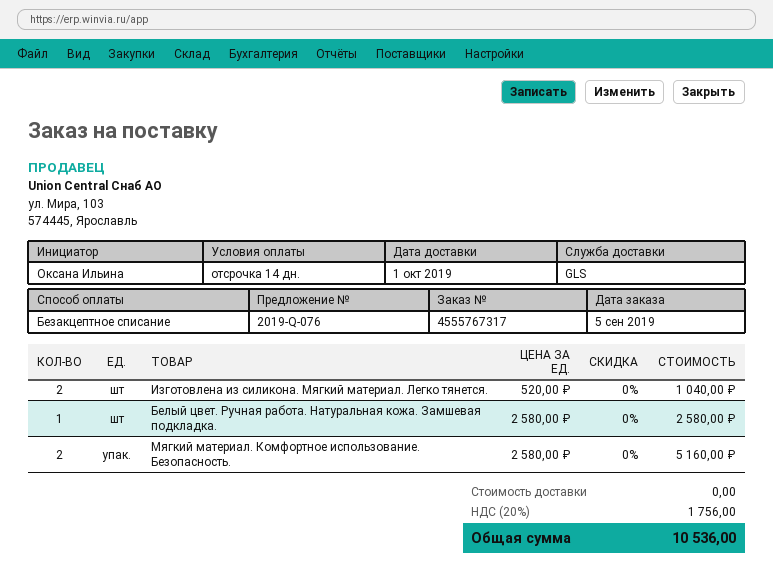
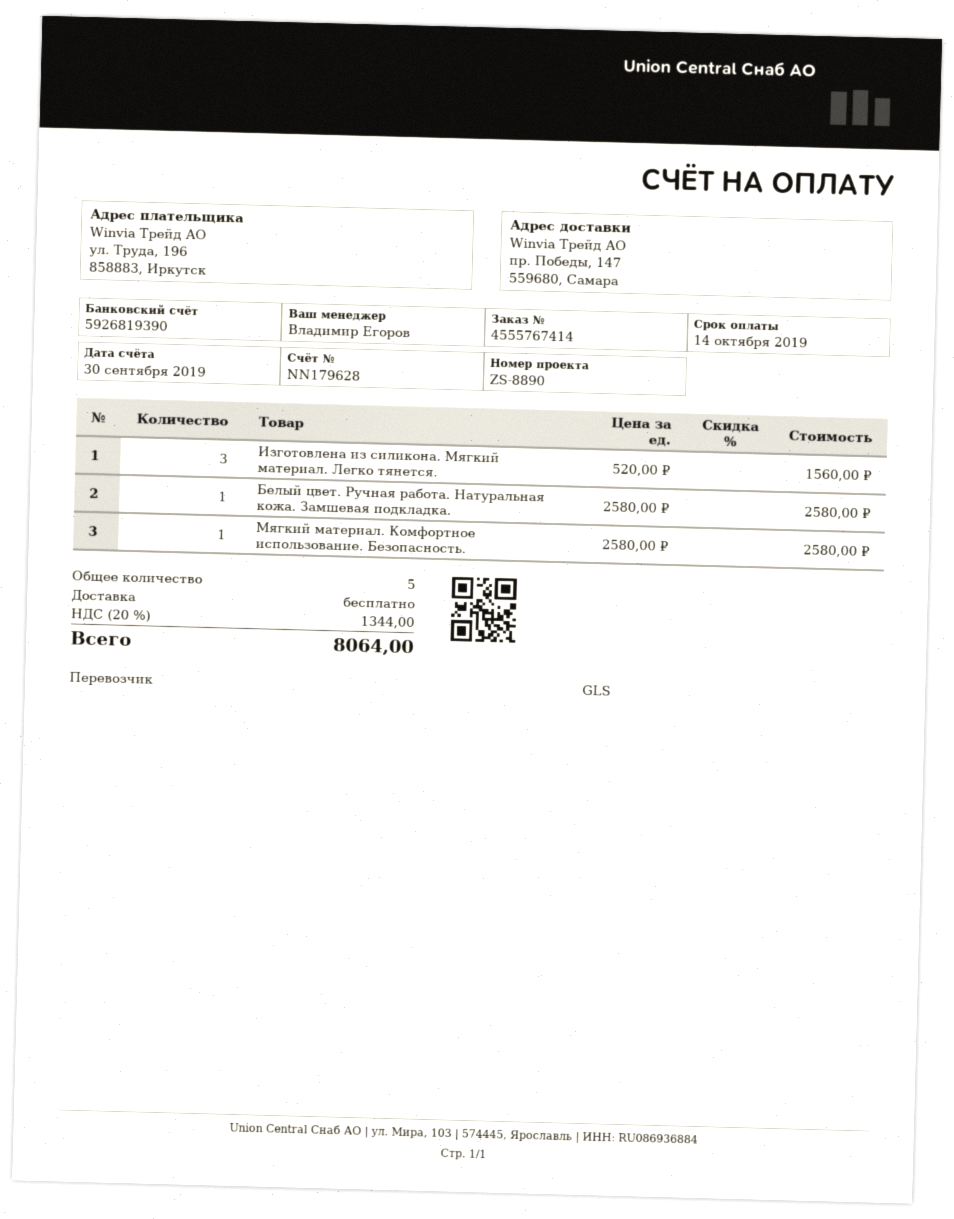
order number: 4555767317 -> 4555767414
Изготовлена из силикона. Мягкий материал. Легко тянется.: 2 x 520.00 = 1040.00 -> 3 x 520.00 = 1560.00
Мягкий материал. Комфортное использование. Безопасность.: 2 x 2580.00 = 5160.00 -> 1 x 2580.00 = 2580.00
tax: 20% = 1756.00 -> 20% = 1344.00
total: 10536.00 -> 8064.00

